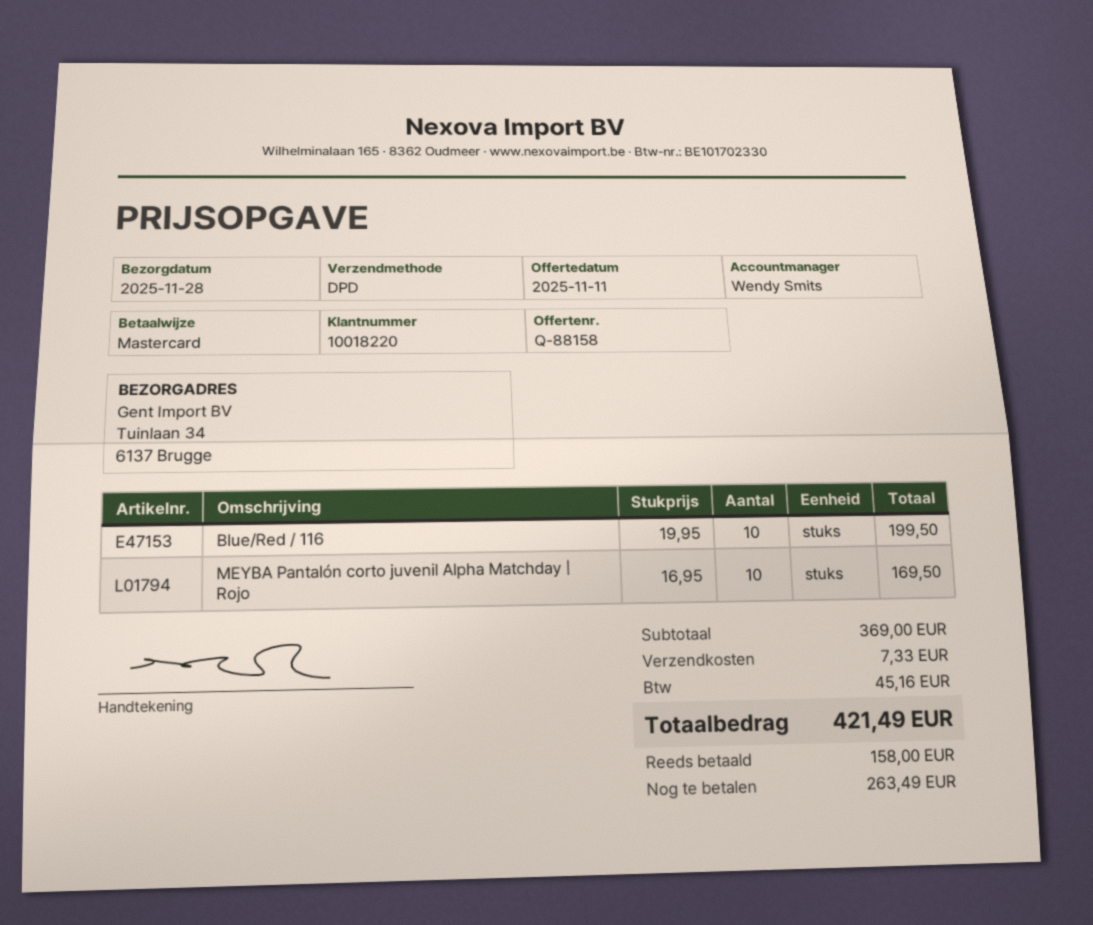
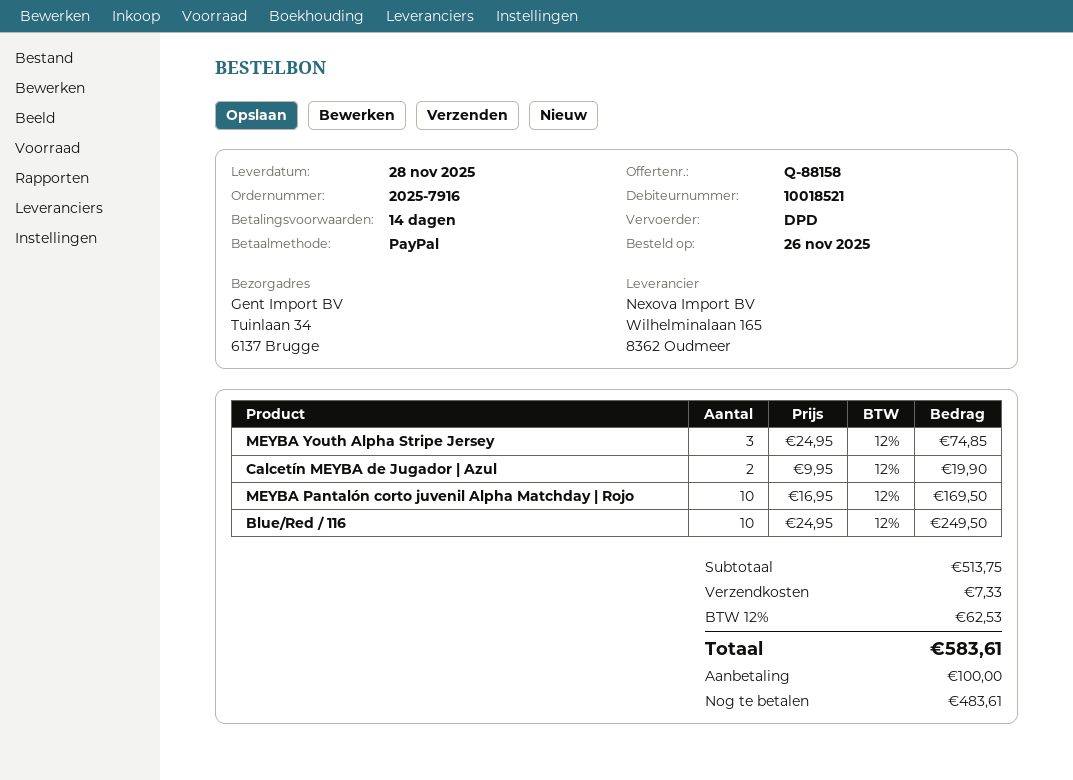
customer number: 10018220 -> 10018521
payment method: Mastercard -> PayPal
Blue/Red / 116: 10 x 19.95 = 199.50 -> 10 x 24.95 = 249.50
MEYBA Youth Alpha Stripe Jersey: none -> 3 x 24.95 = 74.85
Calcetín MEYBA de Jugador | Azul: none -> 2 x 9.95 = 19.90
subtotal: 369.00 -> 513.75
tax: 45.16 -> 62.53
total: 421.49 -> 583.61
deposit: 158.00 -> 100.00
balance: 263.49 -> 483.61

